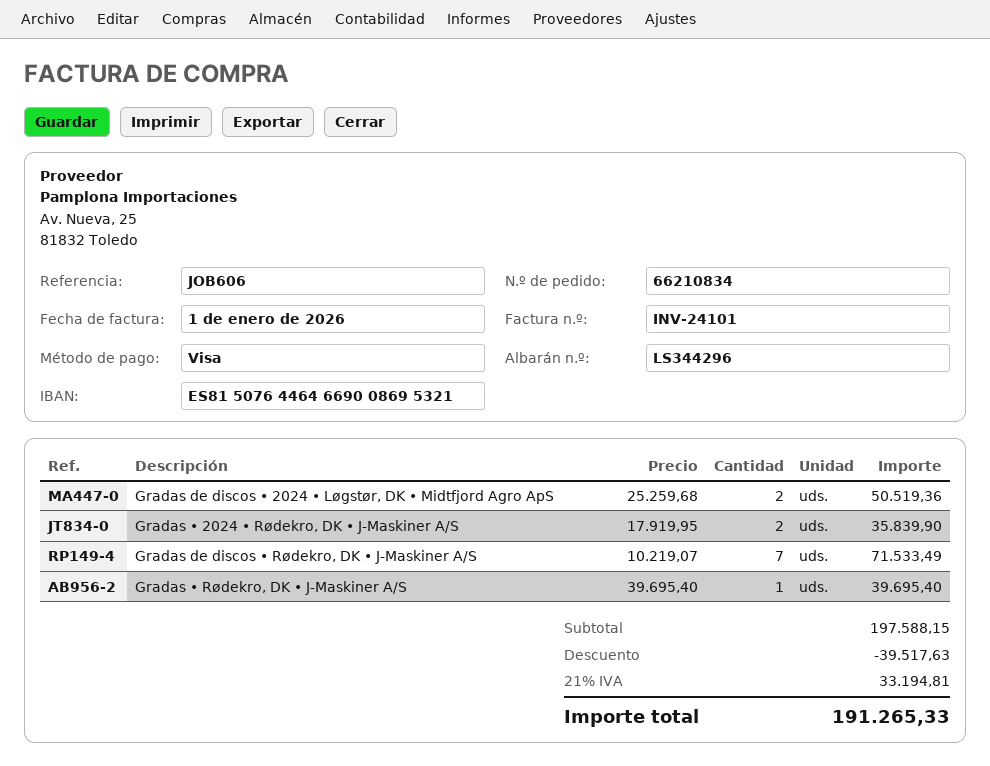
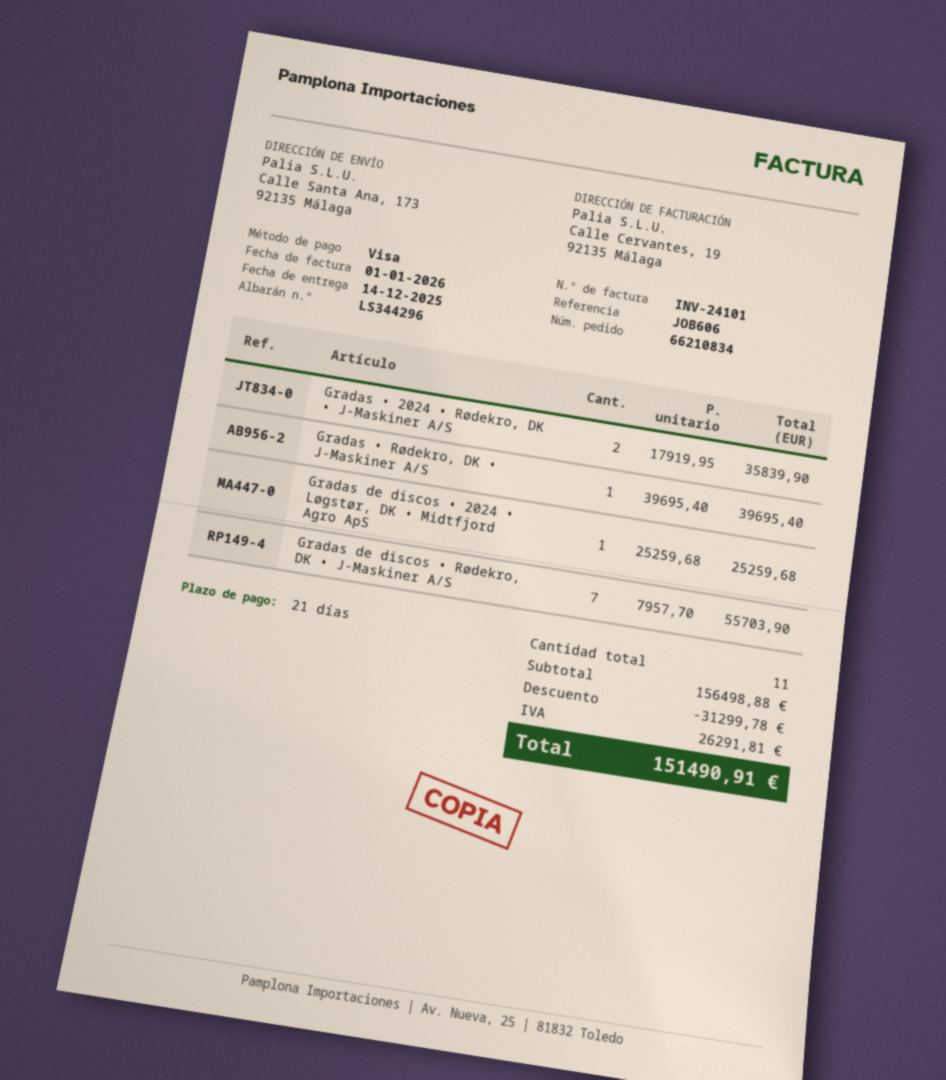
Gradas de discos • 2024 • Løgstør, DK • Midtfjord Agro ApS: 2 x 25259.68 = 50519.36 -> 1 x 25259.68 = 25259.68
Gradas de discos • Rødekro, DK • J-Maskiner A/S: 7 x 10219.07 = 71533.49 -> 7 x 7957.70 = 55703.90
subtotal: 197588.15 -> 156498.88
discount: 39517.63 -> 31299.78
tax: 33194.81 -> 26291.81
total: 191265.33 -> 151490.91

